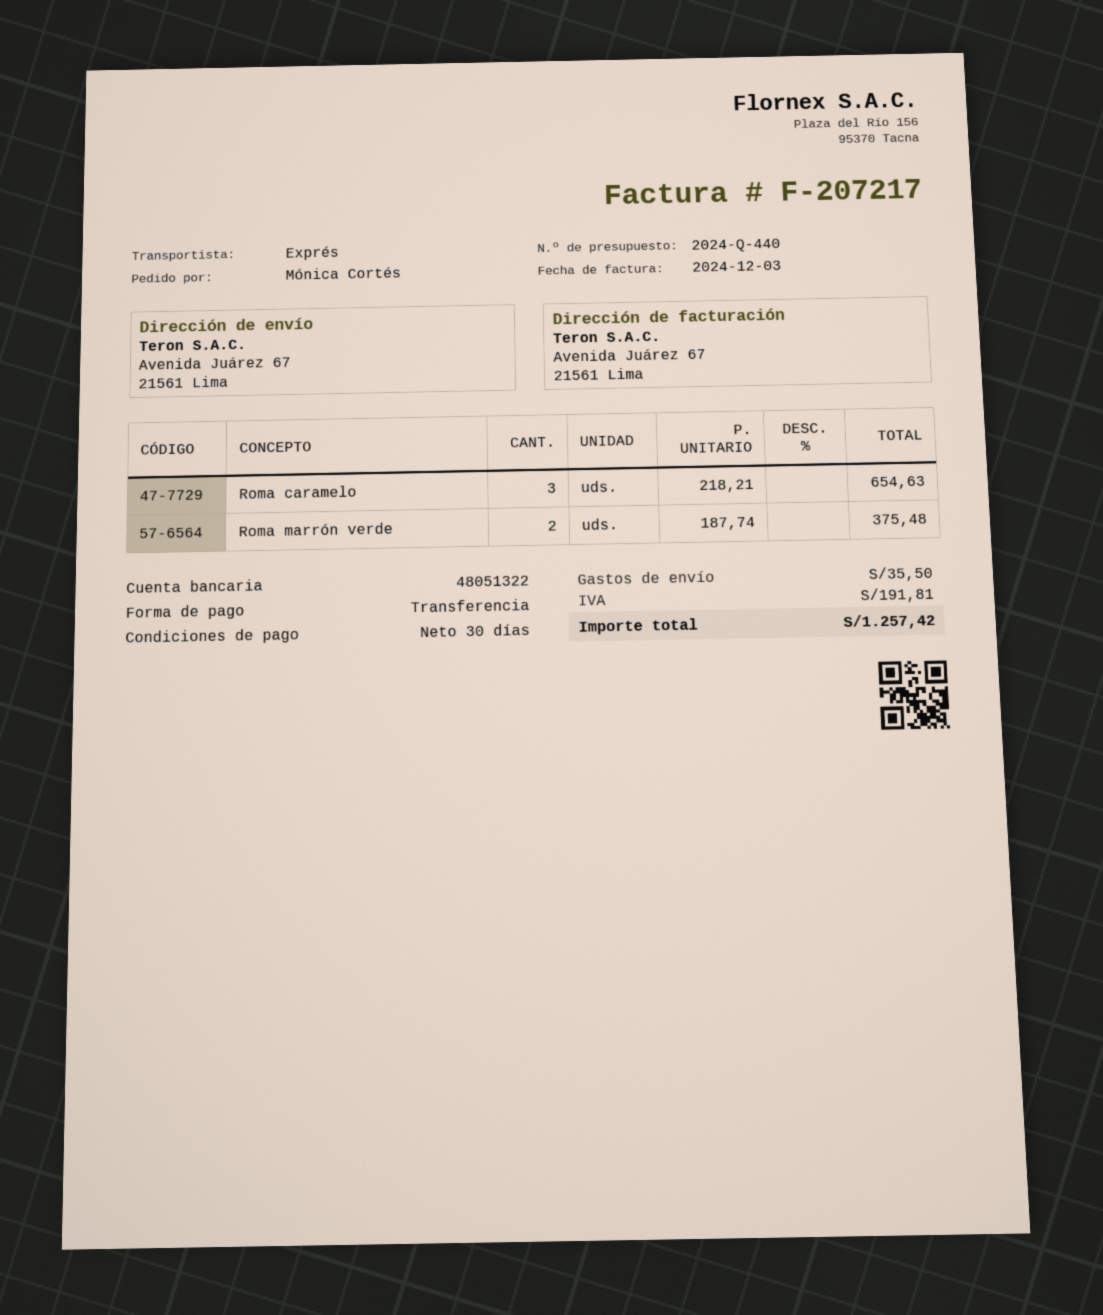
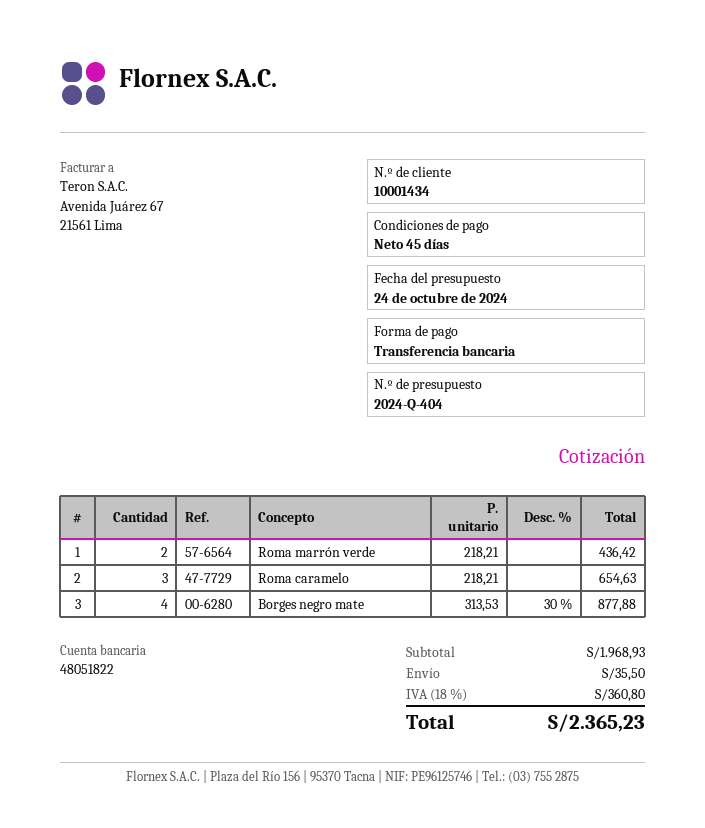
quote number: 2024-Q-440 -> 2024-Q-404
payment terms: 30 days -> 45 days
bank account: 48051322 -> 48051822
Roma marrón verde: 2 x 187.74 = 375.48 -> 2 x 218.21 = 436.42
Borges negro mate: none -> 4 x 313.53 - 30% = 877.88
tax: 191.81 -> 360.80
total: 1257.42 -> 2365.23

